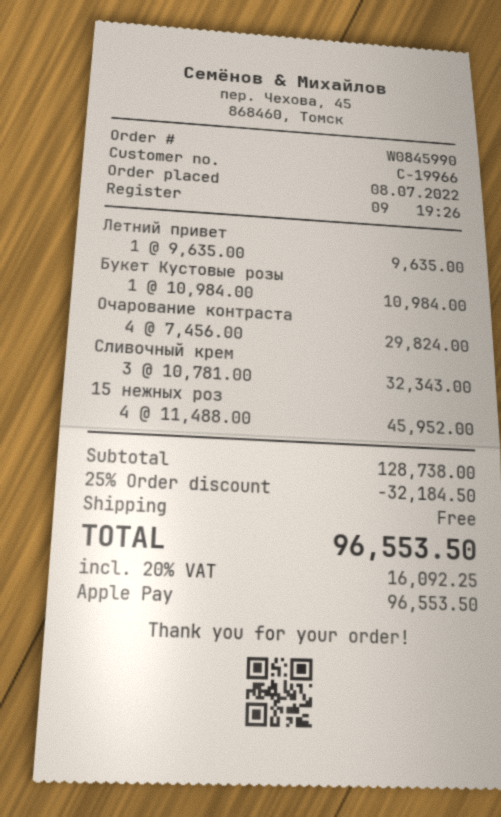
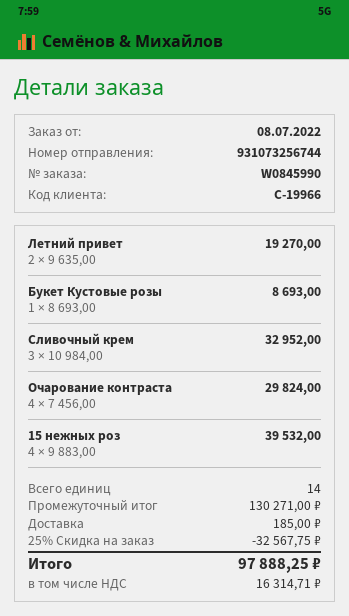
Летний привет: 1 x 9635.00 = 9635.00 -> 2 x 9635.00 = 19270.00
Букет Кустовые розы: 1 x 10984.00 = 10984.00 -> 1 x 8693.00 = 8693.00
Сливочный крем: 3 x 10781.00 = 32343.00 -> 3 x 10984.00 = 32952.00
15 нежных роз: 4 x 11488.00 = 45952.00 -> 4 x 9883.00 = 39532.00
subtotal: 128738.00 -> 130271.00
discount: 25% = 32184.50 -> 25% = 32567.75
shipping: 0.00 -> 185.00
tax: 16092.25 -> 16314.71
total: 96553.50 -> 97888.25

